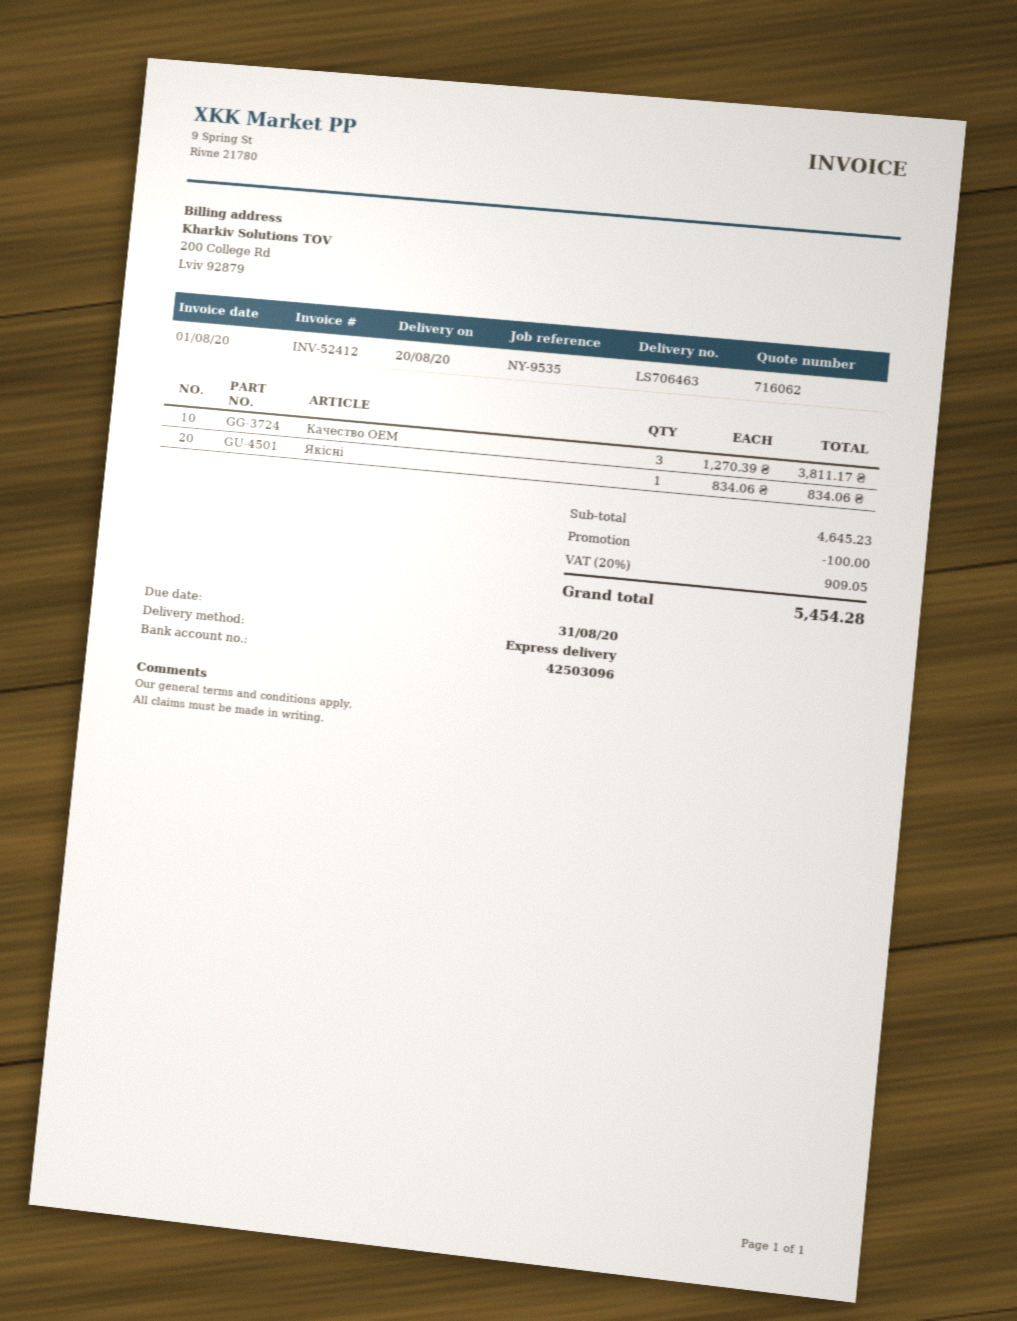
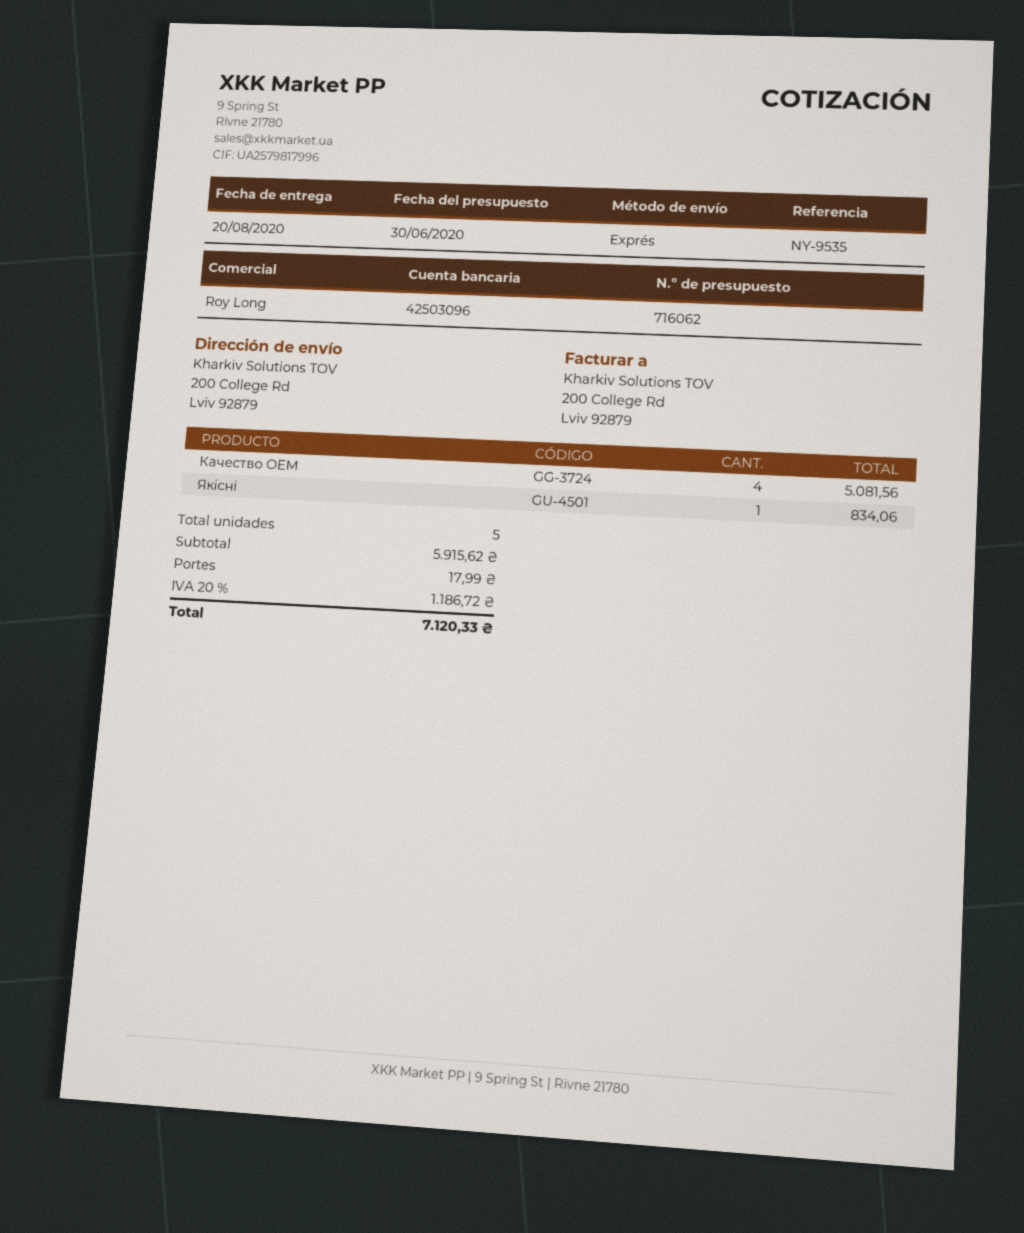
Качество OEM: 3 for 3811.17 -> 4 for 5081.56
subtotal: 4645.23 -> 5915.62
discount: 100.00 -> none
shipping: none -> 17.99
tax: 20% = 909.05 -> 20% = 1186.72
total: 5454.28 -> 7120.33

